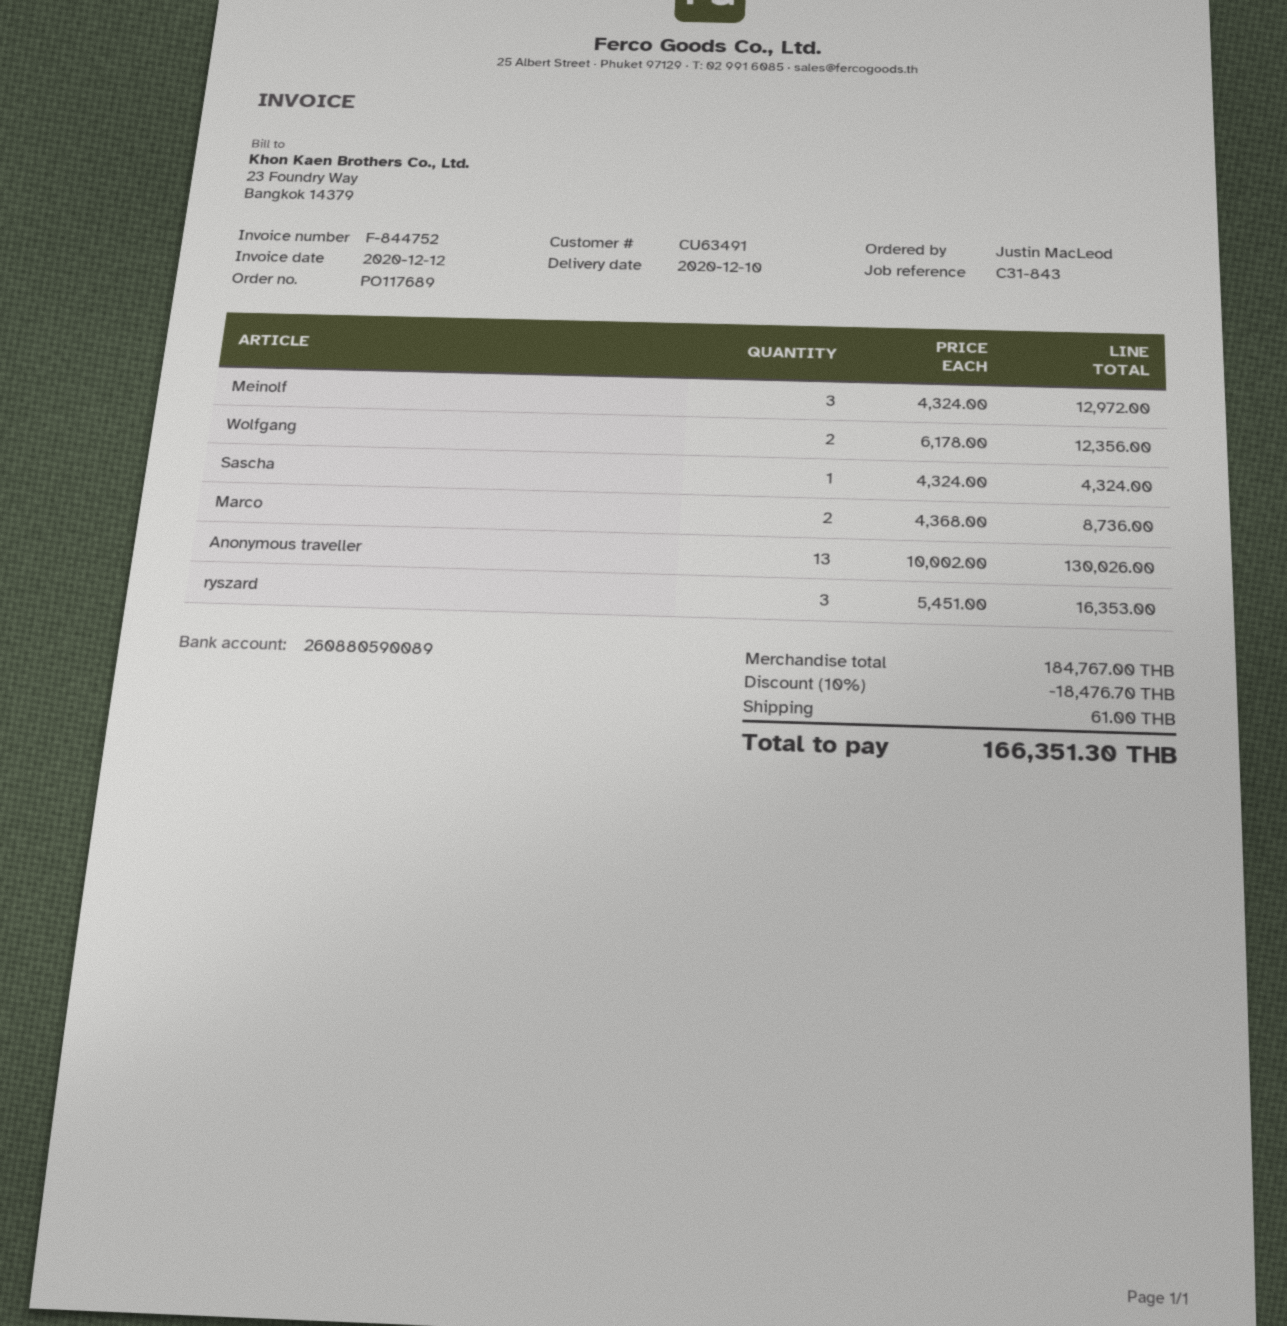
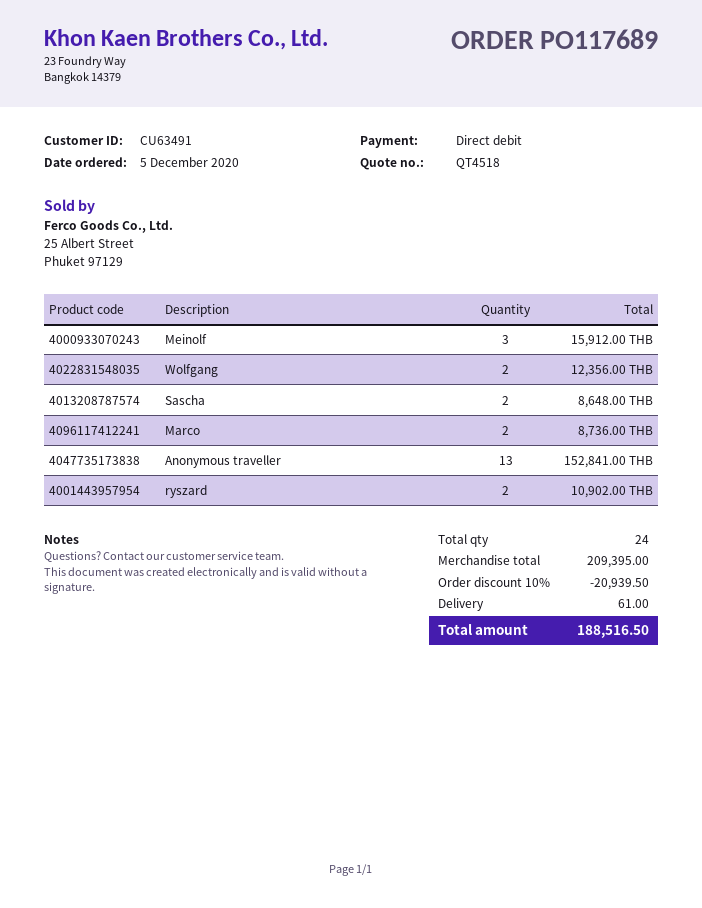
Meinolf: 3 for 12972.00 -> 3 for 15912.00
Sascha: 1 for 4324.00 -> 2 for 8648.00
Anonymous traveller: 13 for 130026.00 -> 13 for 152841.00
ryszard: 3 for 16353.00 -> 2 for 10902.00
subtotal: 184767.00 -> 209395.00
discount: 10% = 18476.70 -> 10% = 20939.50
total: 166351.30 -> 188516.50

